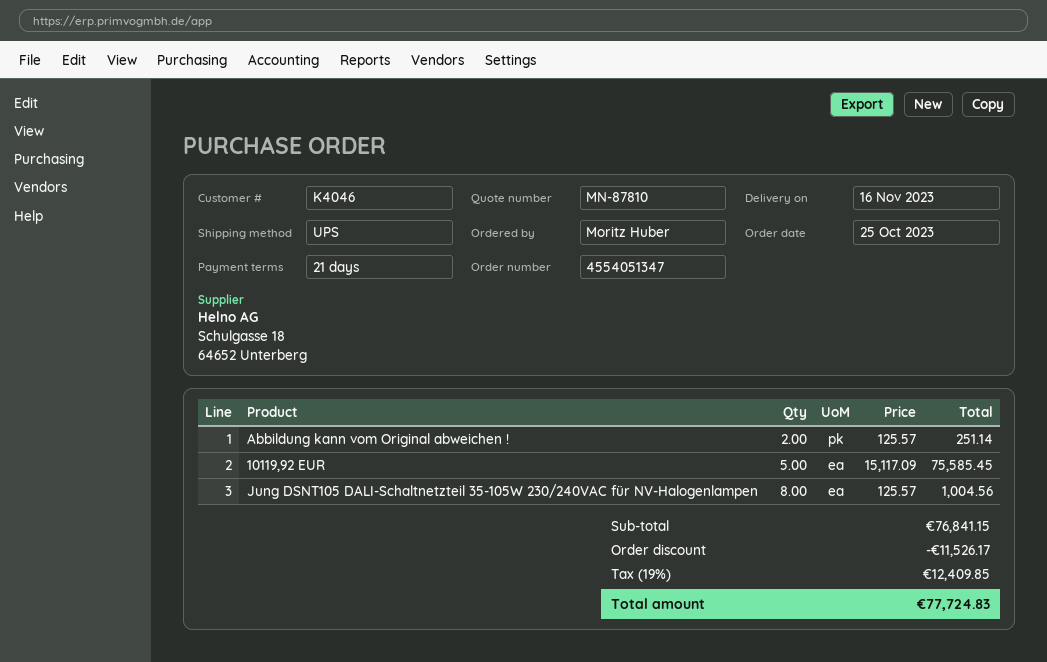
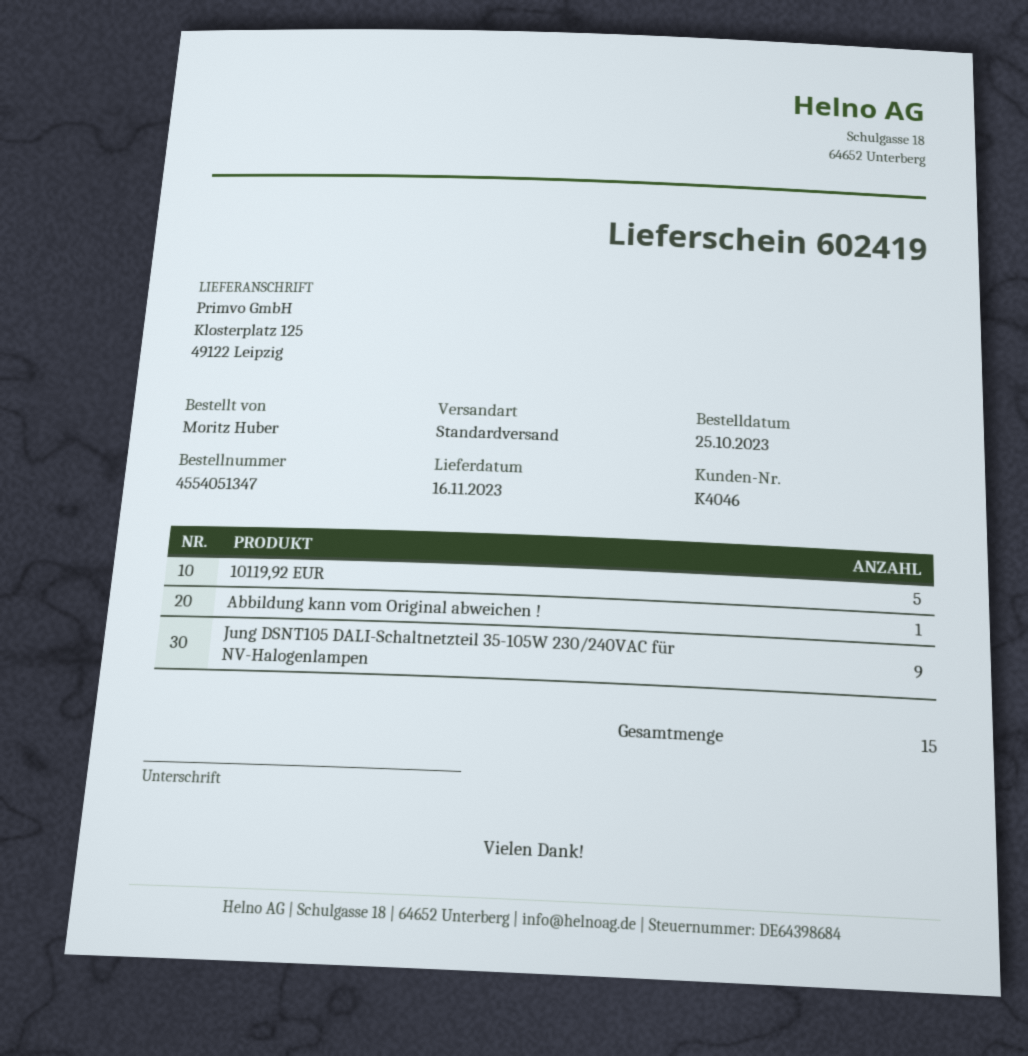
shipping method: UPS -> standard
Abbildung kann vom Original abweichen !: 2 -> 1
Jung DSNT105 DALI-Schaltnetzteil 35-105W 230/240VAC für NV-Halogenlampen: 8 -> 9

